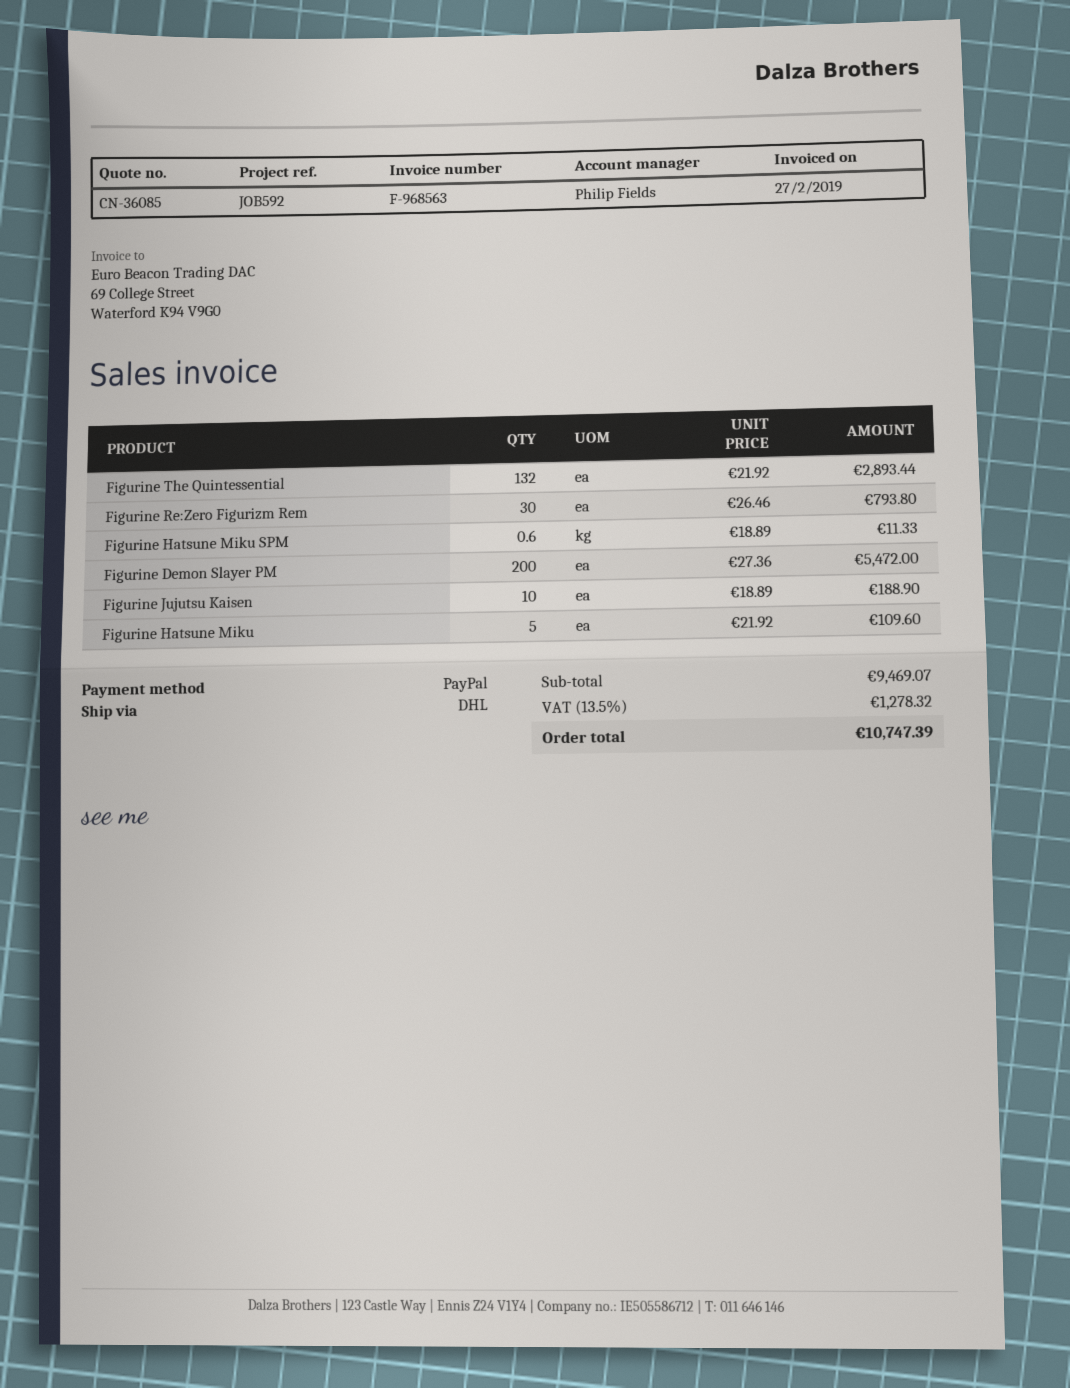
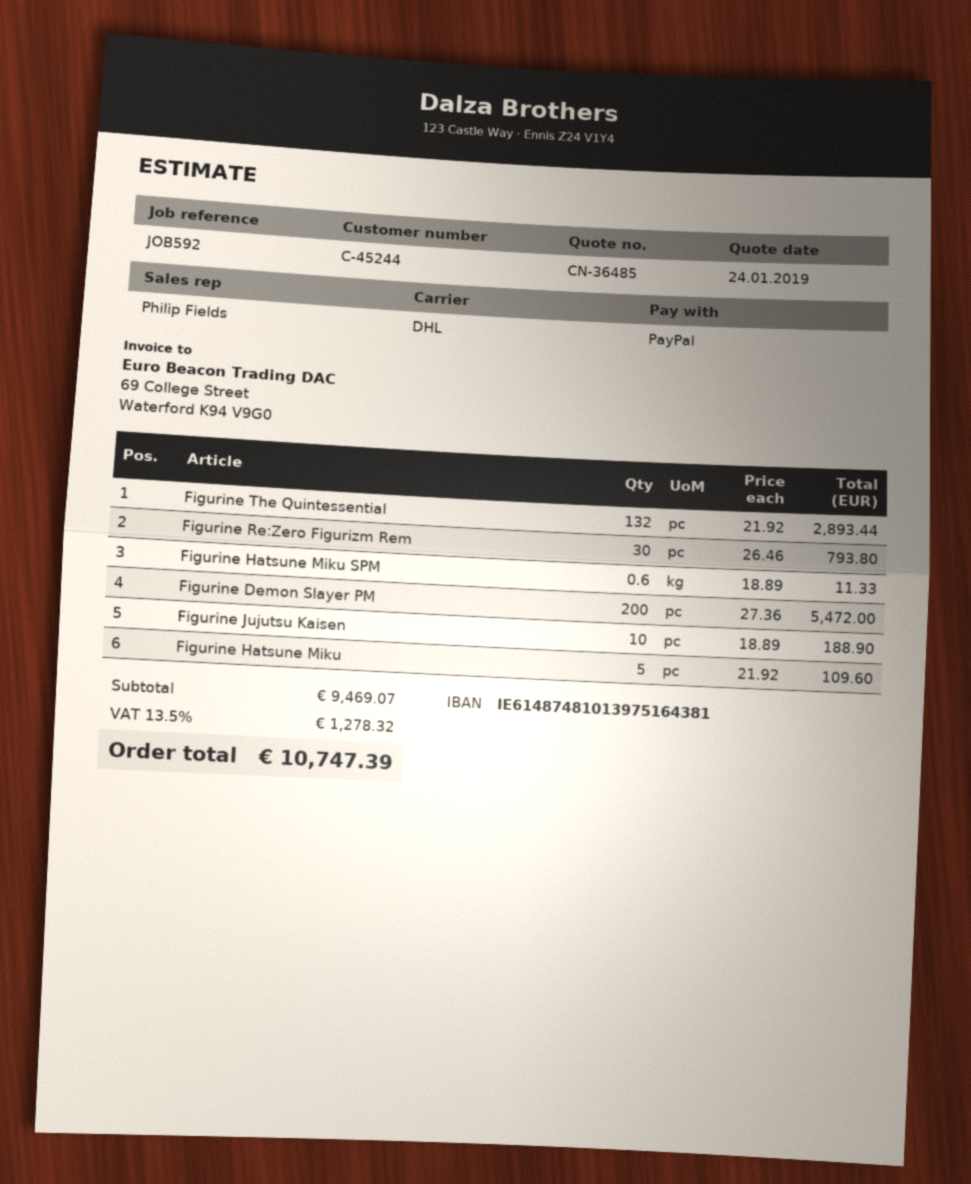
quote number: CN-36085 -> CN-36485

